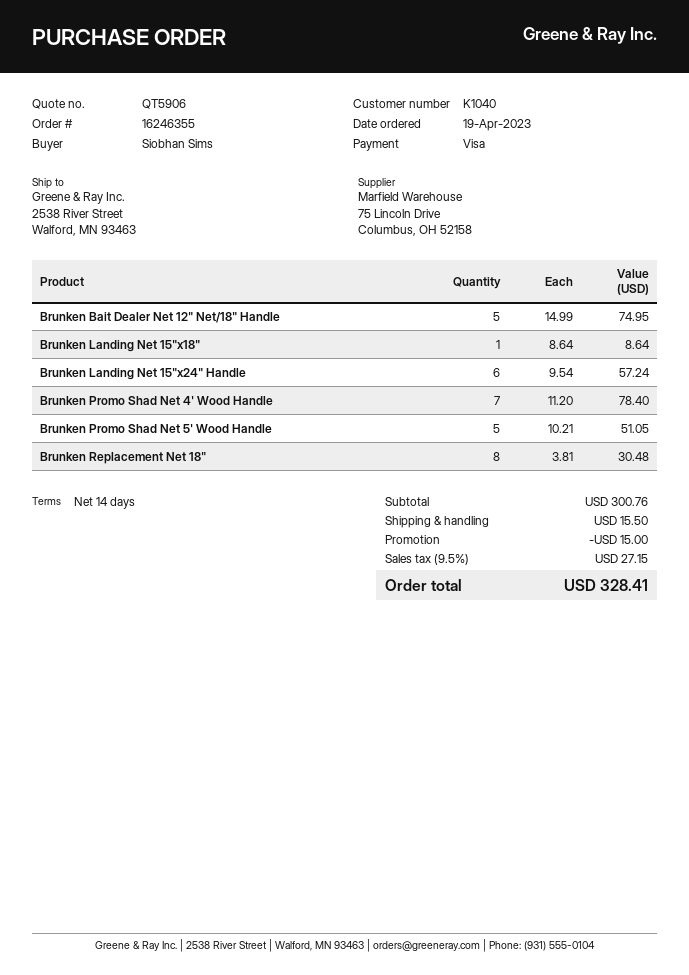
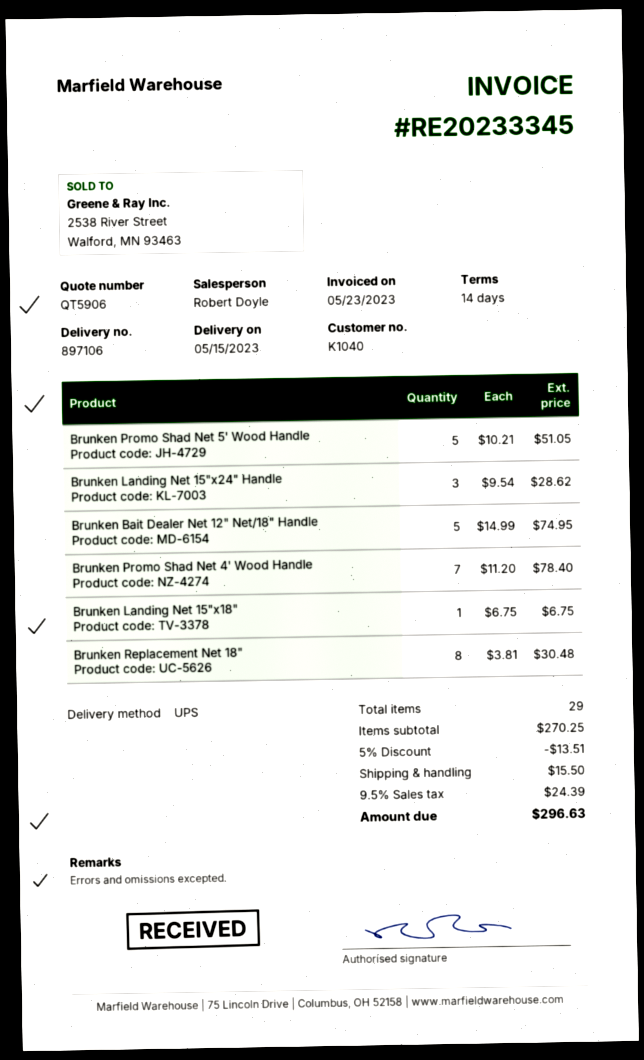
Brunken Landing Net 15"x18": 1 x 8.64 = 8.64 -> 1 x 6.75 = 6.75
Brunken Landing Net 15"x24" Handle: 6 x 9.54 = 57.24 -> 3 x 9.54 = 28.62
subtotal: 300.76 -> 270.25
discount: 15.00 -> 13.51
tax: 9.5% = 27.15 -> 9.5% = 24.39
total: 328.41 -> 296.63

